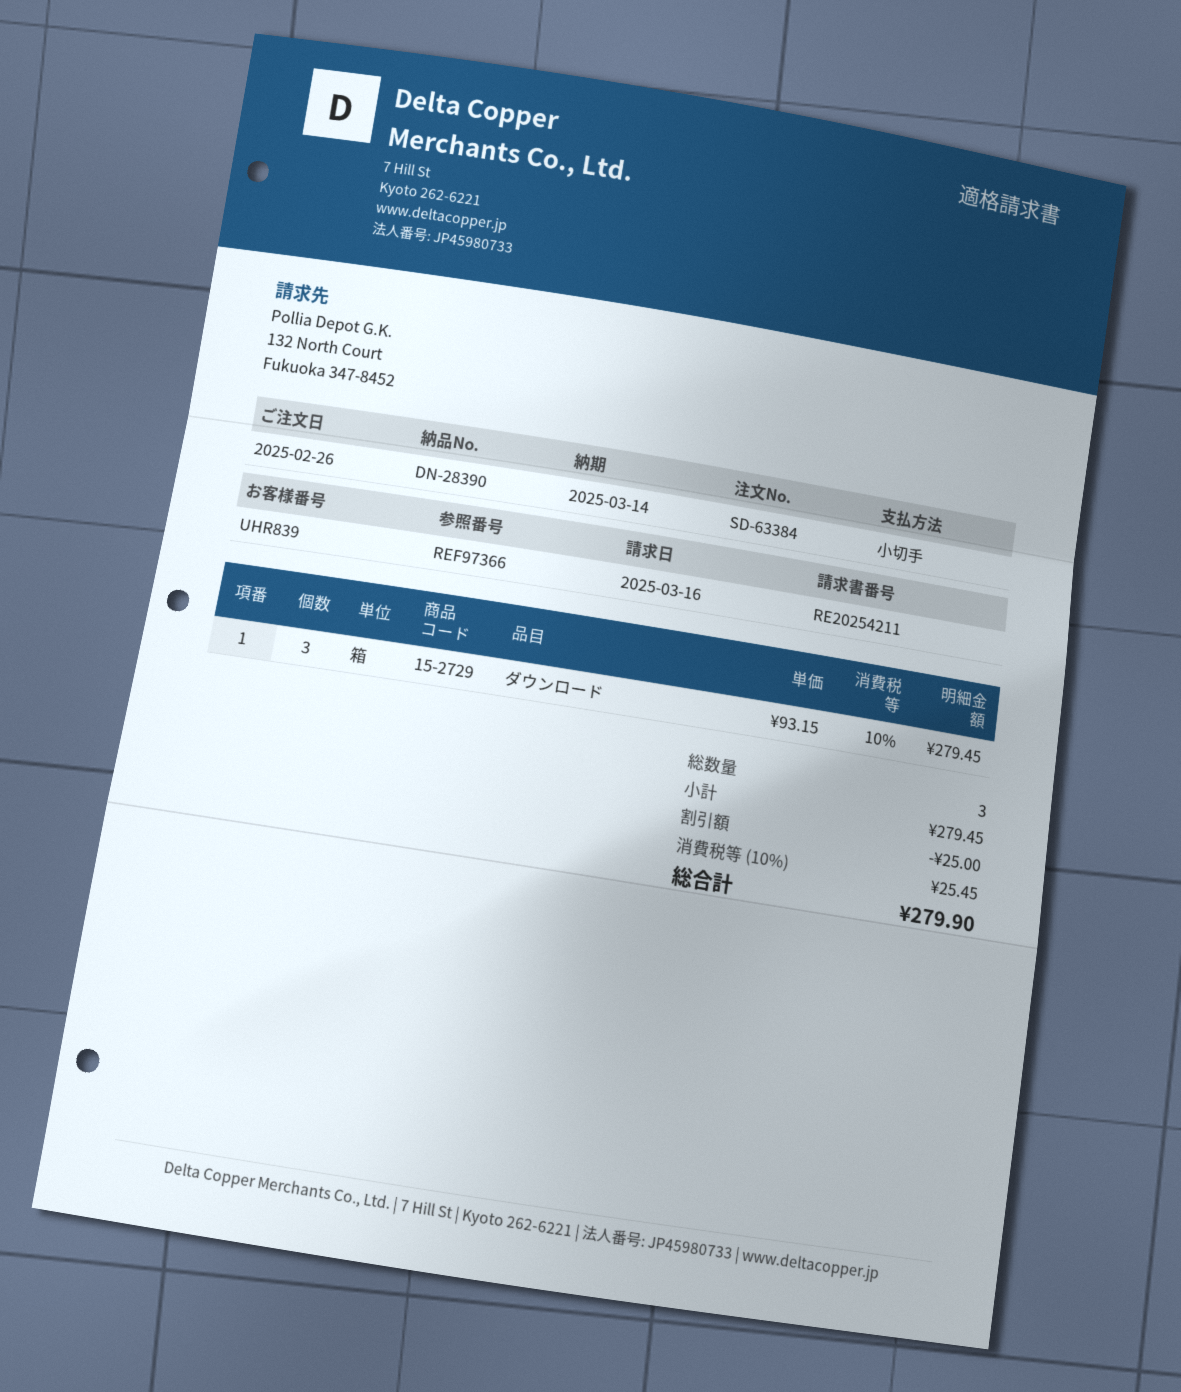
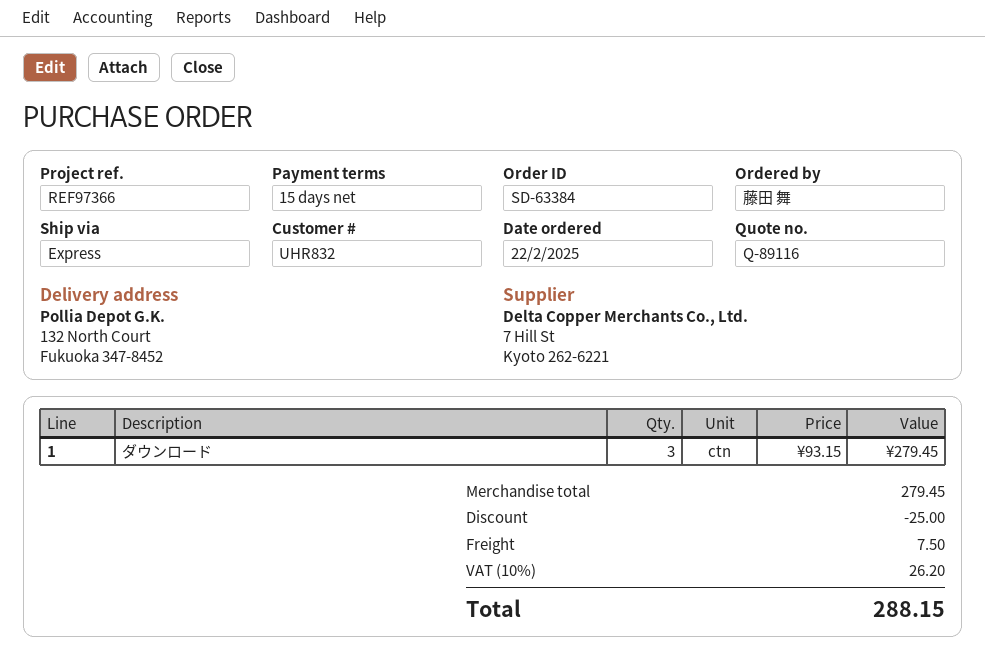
order date: 2025-02-26 -> 2025-02-22
customer number: UHR839 -> UHR832
shipping: none -> 7.50
tax: 10% = 25.45 -> 10% = 26.20
total: 279.90 -> 288.15

